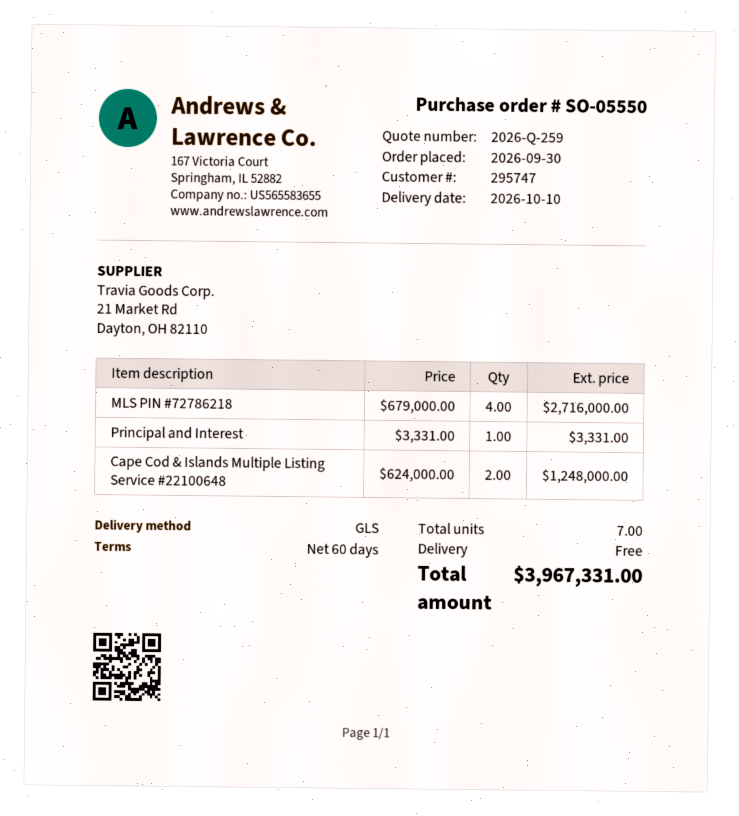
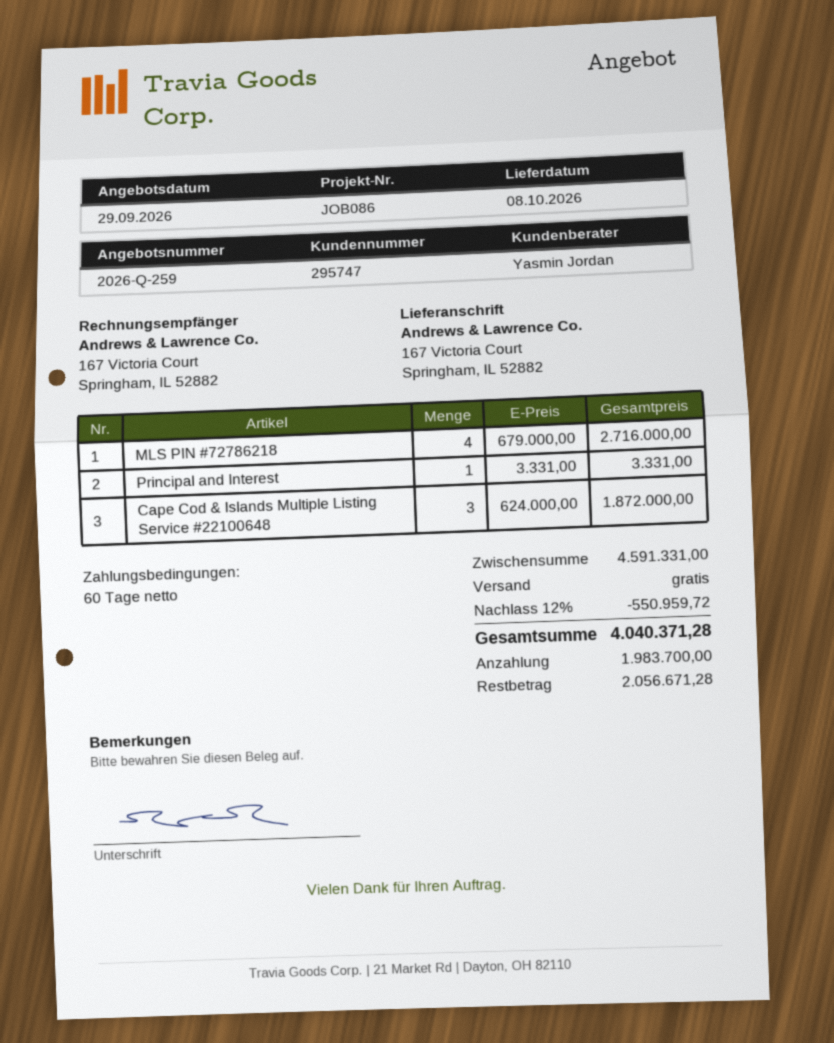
delivery date: 2026-10-10 -> 2026-10-08
Cape Cod & Islands Multiple Listing Service #22100648: 2 x 624000.00 = 1248000.00 -> 3 x 624000.00 = 1872000.00
discount: none -> 12% = 550959.72
total: 3967331.00 -> 4040371.28

